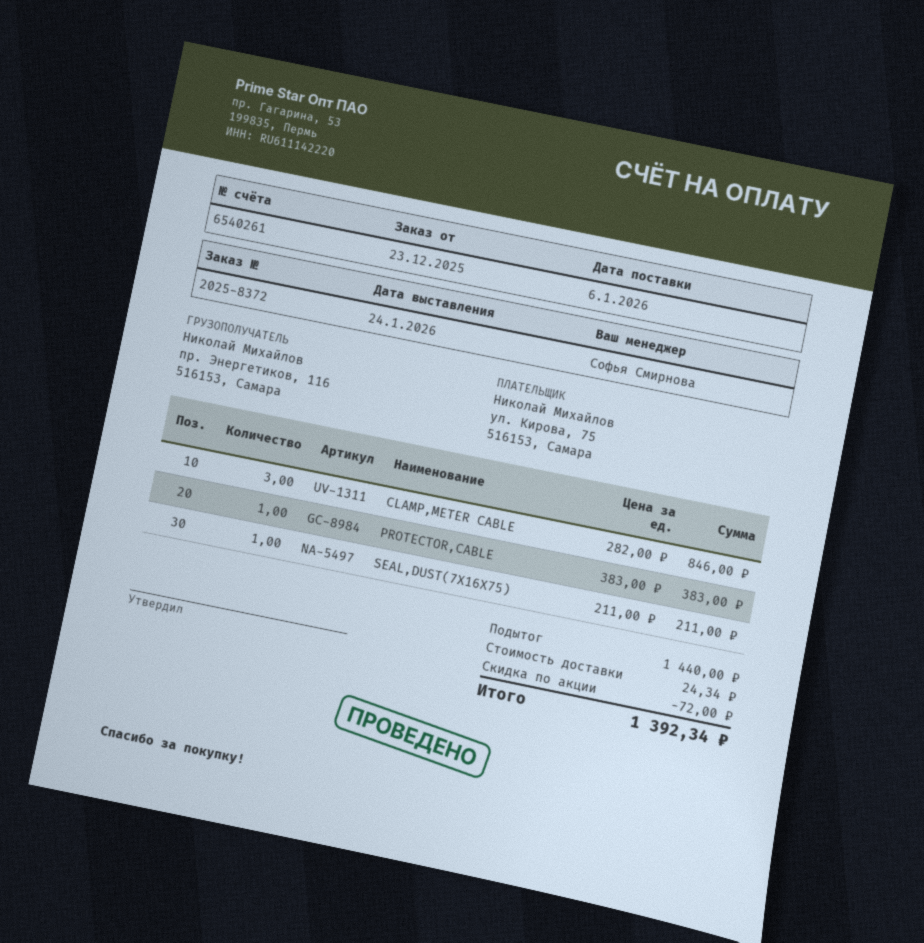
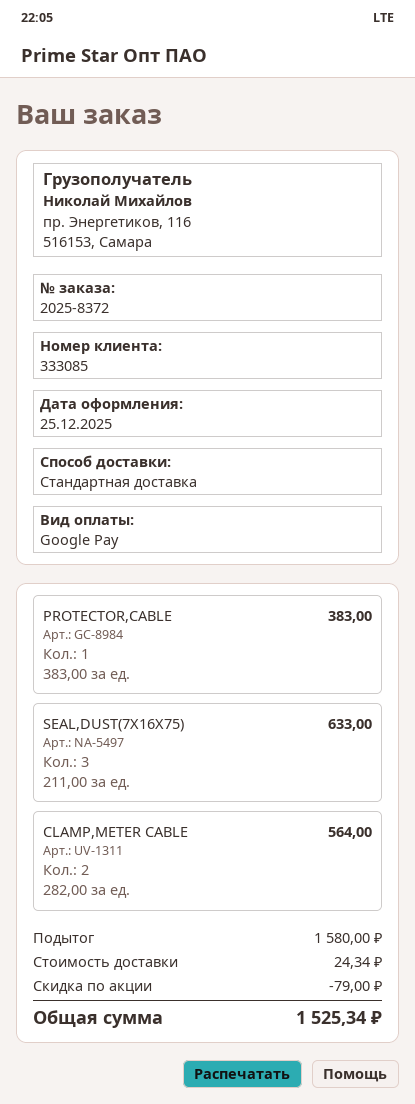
order date: 2025-12-23 -> 2025-12-25
CLAMP,METER CABLE: 3 x 282.00 = 846.00 -> 2 x 282.00 = 564.00
SEAL,DUST(7X16X75): 1 x 211.00 = 211.00 -> 3 x 211.00 = 633.00
subtotal: 1440.00 -> 1580.00
discount: 72.00 -> 79.00
total: 1392.34 -> 1525.34

